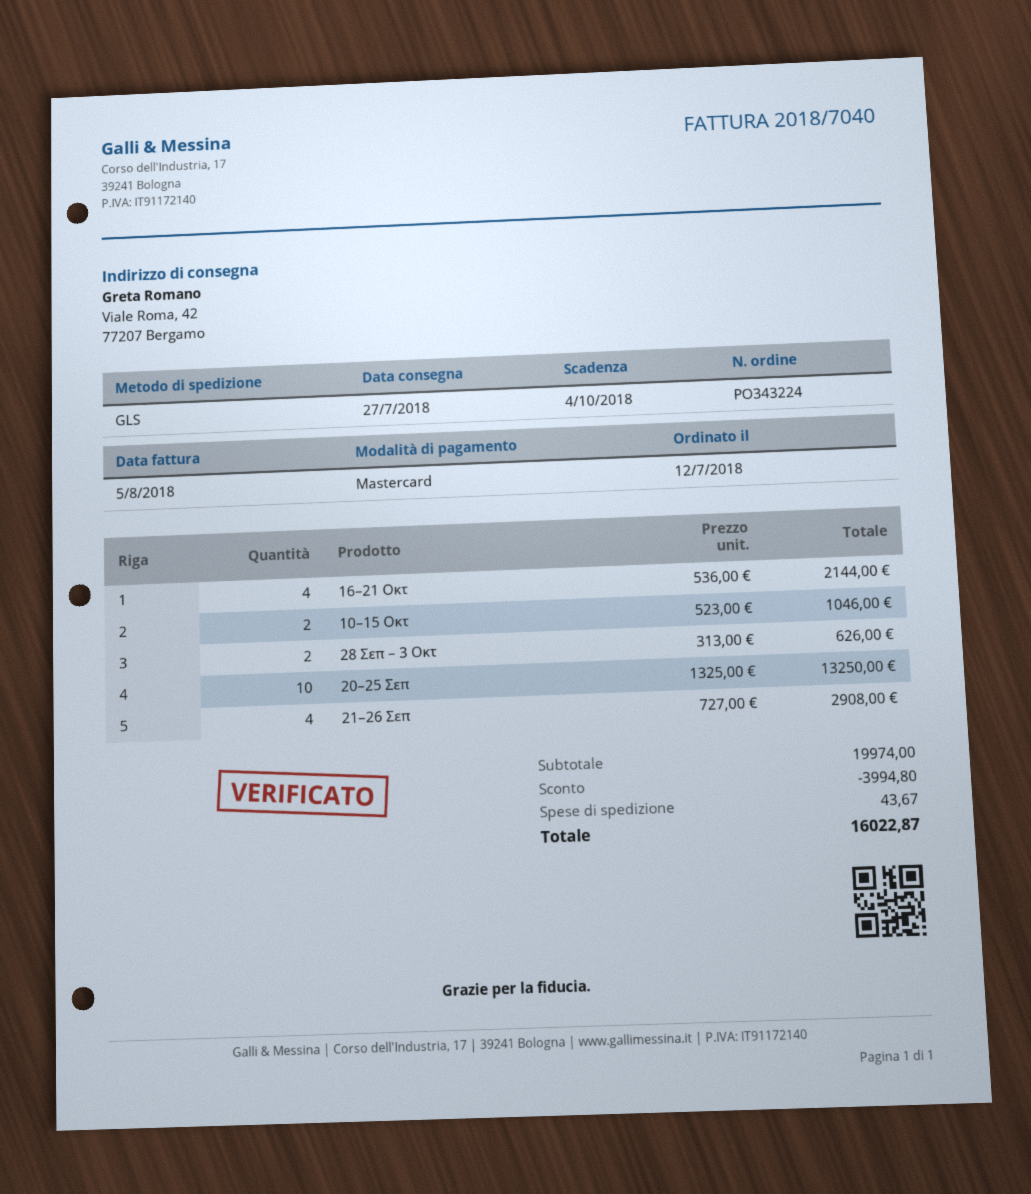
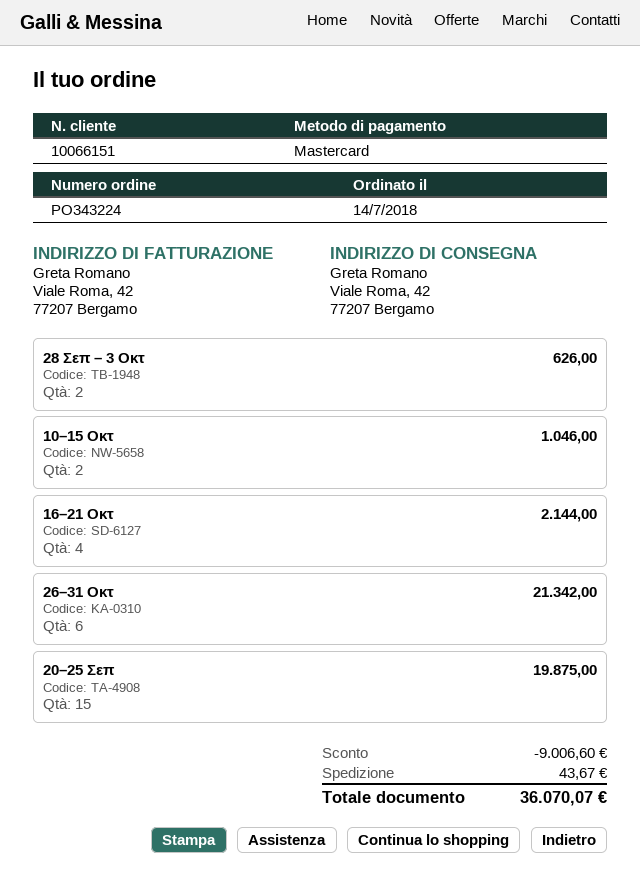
order date: 2018-07-12 -> 2018-07-14
20–25 Σεπ: 10 for 13250.00 -> 15 for 19875.00
21–26 Σεπ: 4 for 2908.00 -> none
26–31 Οκτ: none -> 6 for 21342.00
discount: 3994.80 -> 9006.60
total: 16022.87 -> 36070.07

